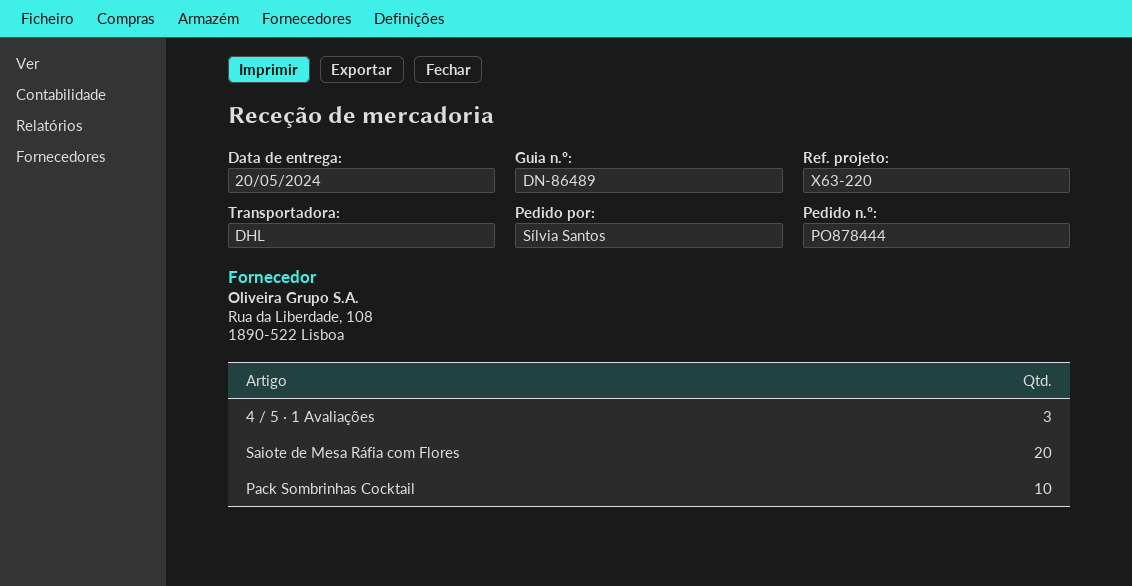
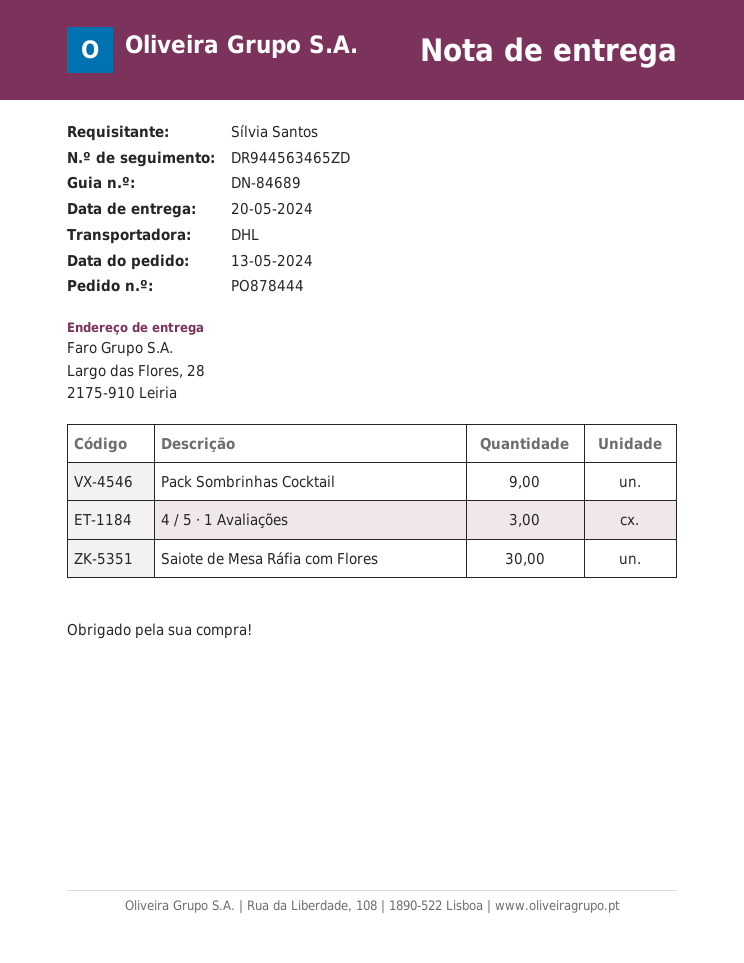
delivery note number: DN-86489 -> DN-84689
Saiote de Mesa Ráfia com Flores: 20 -> 30
Pack Sombrinhas Cocktail: 10 -> 9

